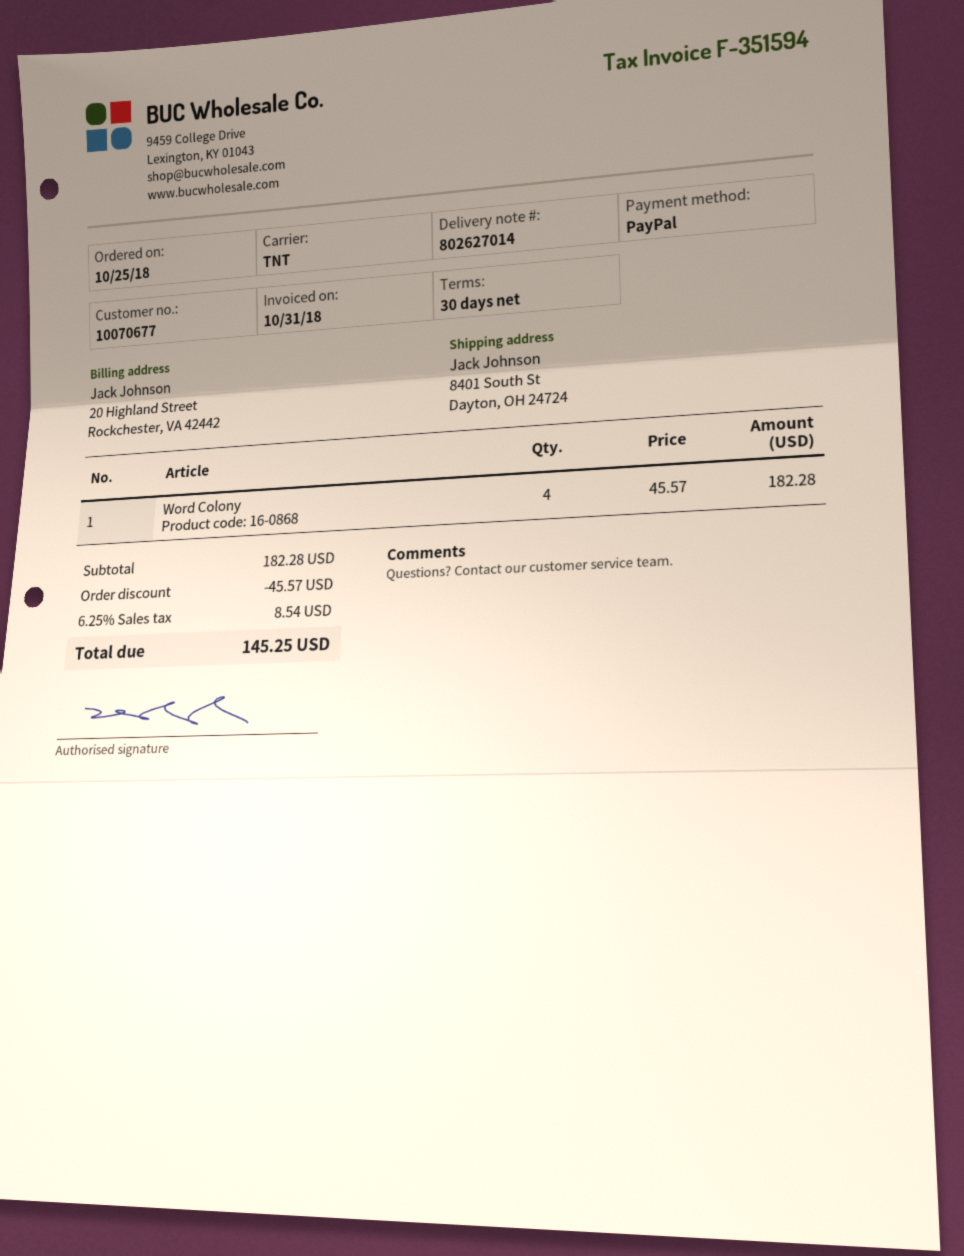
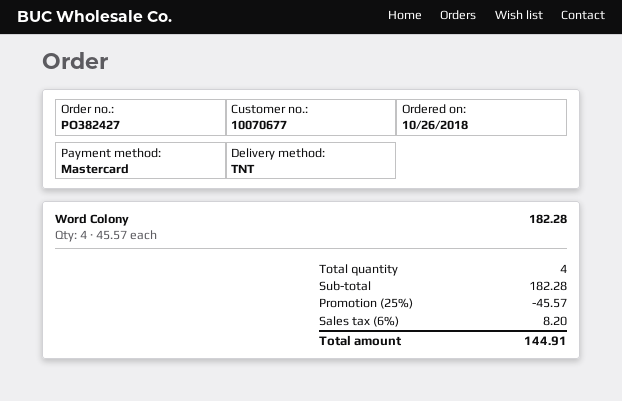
order date: 2018-10-25 -> 2018-10-26
payment method: PayPal -> Mastercard
tax: 6.25% = 8.54 -> 6% = 8.20
total: 145.25 -> 144.91

